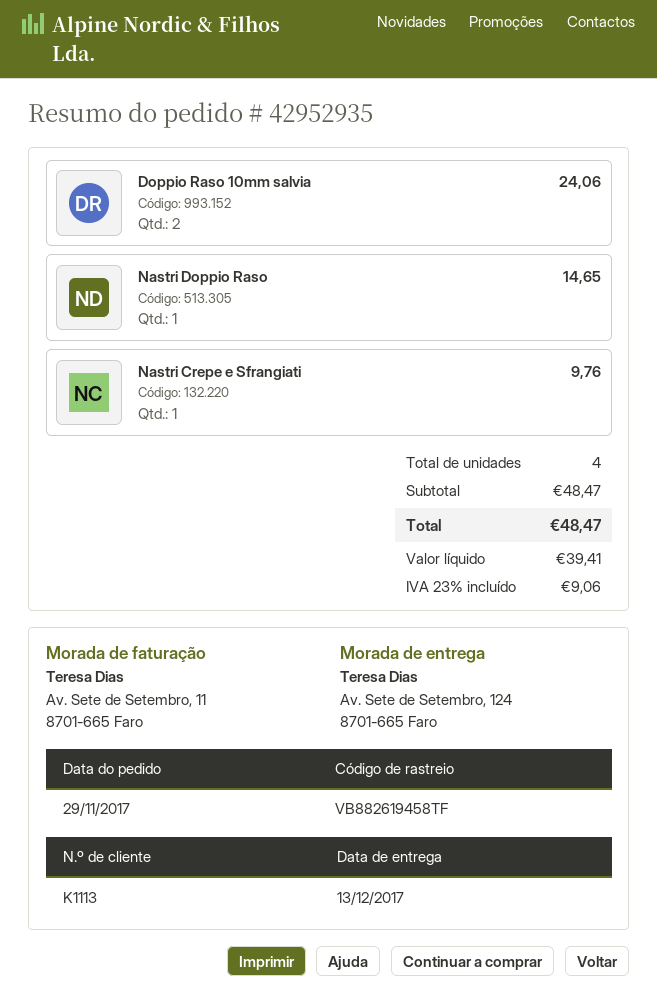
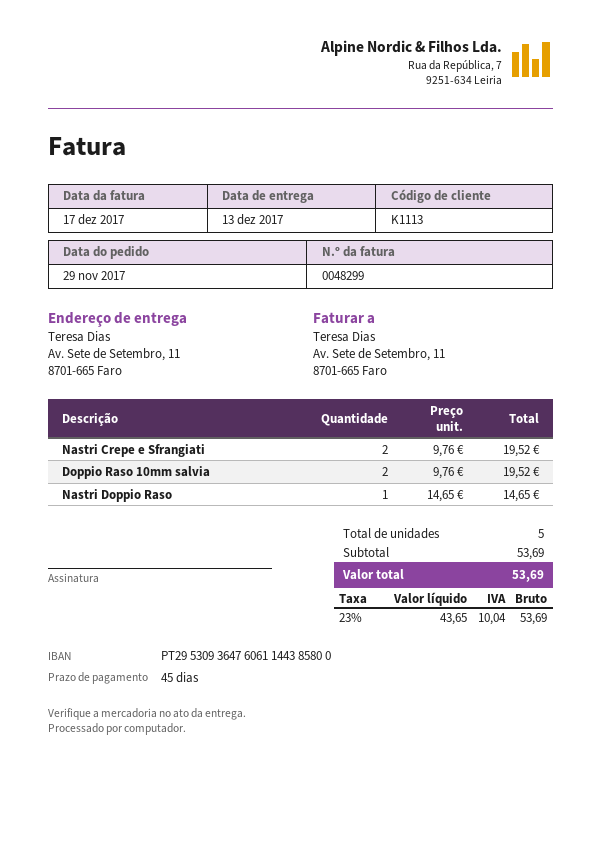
ship to: Av. Sete de Setembro, 124, 8701-665 Faro -> Av. Sete de Setembro, 11, 8701-665 Faro
Doppio Raso 10mm salvia: 2 for 24.06 -> 2 for 19.52
Nastri Crepe e Sfrangiati: 1 for 9.76 -> 2 for 19.52
total quantity: 4 -> 5
subtotal: 48.47 -> 53.69
net: 39.41 -> 43.65
tax: 23% = 9.06 -> 23% = 10.04
total: 48.47 -> 53.69

